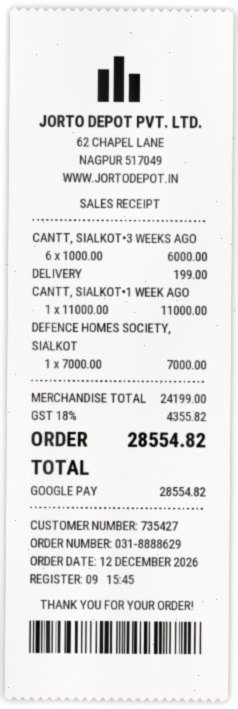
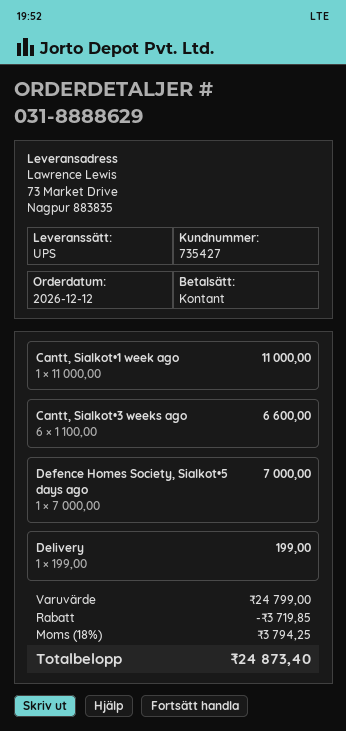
payment method: Google Pay -> cash
CANTT, SIALKOT•3 WEEKS AGO: 6 x 1000.00 = 6000.00 -> 6 x 1100.00 = 6600.00
subtotal: 24199.00 -> 24799.00
discount: none -> 3719.85
tax: 18% = 4355.82 -> 18% = 3794.25
total: 28554.82 -> 24873.40

